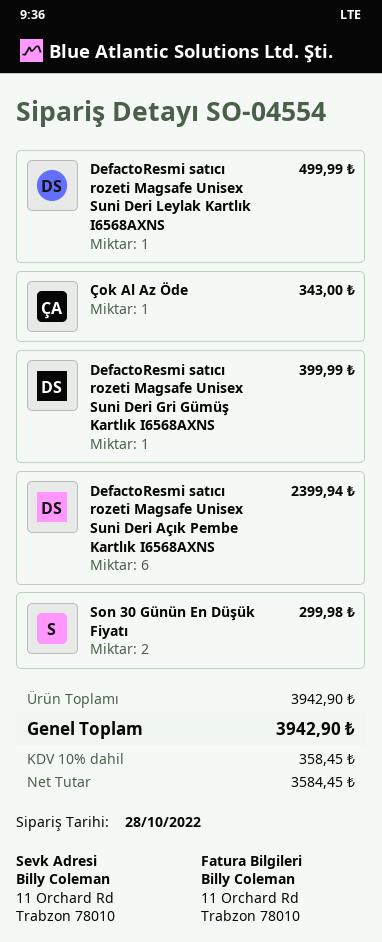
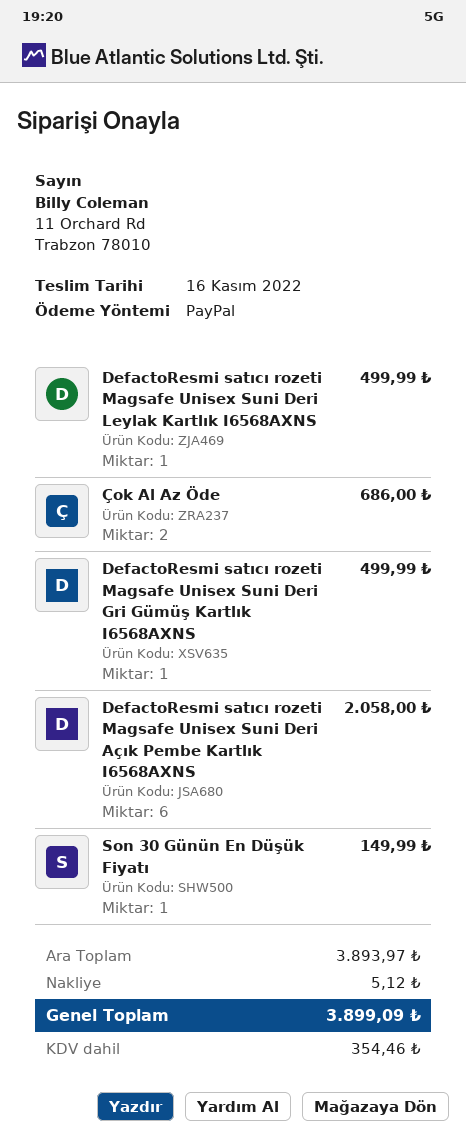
Çok Al Az Öde: 1 for 343.00 -> 2 for 686.00
DefactoResmi satıcı rozeti Magsafe Unisex Suni Deri Gri Gümüş Kartlık I6568AXNS: 1 for 399.99 -> 1 for 499.99
DefactoResmi satıcı rozeti Magsafe Unisex Suni Deri Açık Pembe Kartlık I6568AXNS: 6 for 2399.94 -> 6 for 2058.00
Son 30 Günün En Düşük Fiyatı: 2 for 299.98 -> 1 for 149.99
subtotal: 3942.90 -> 3893.97
shipping: none -> 5.12
tax: 358.45 -> 354.46
total: 3942.90 -> 3899.09

